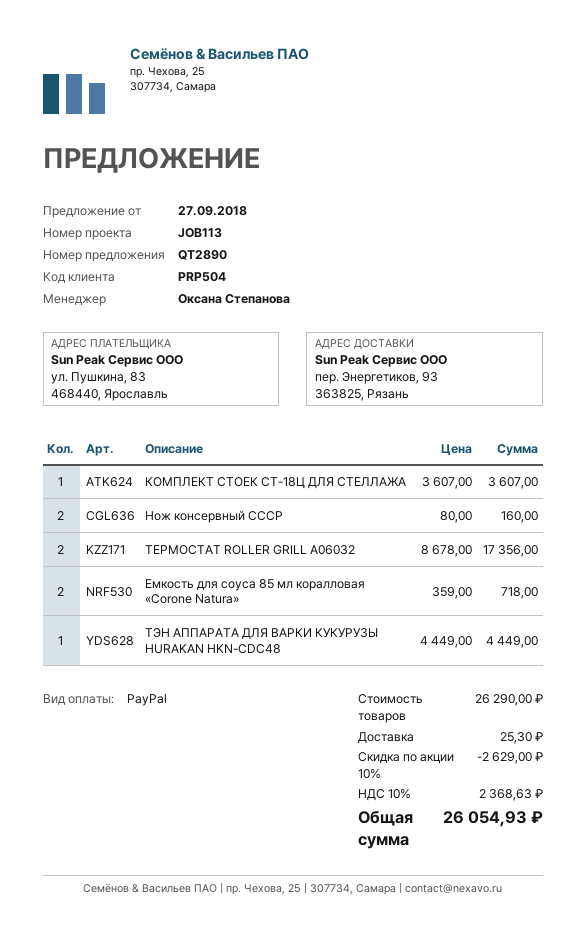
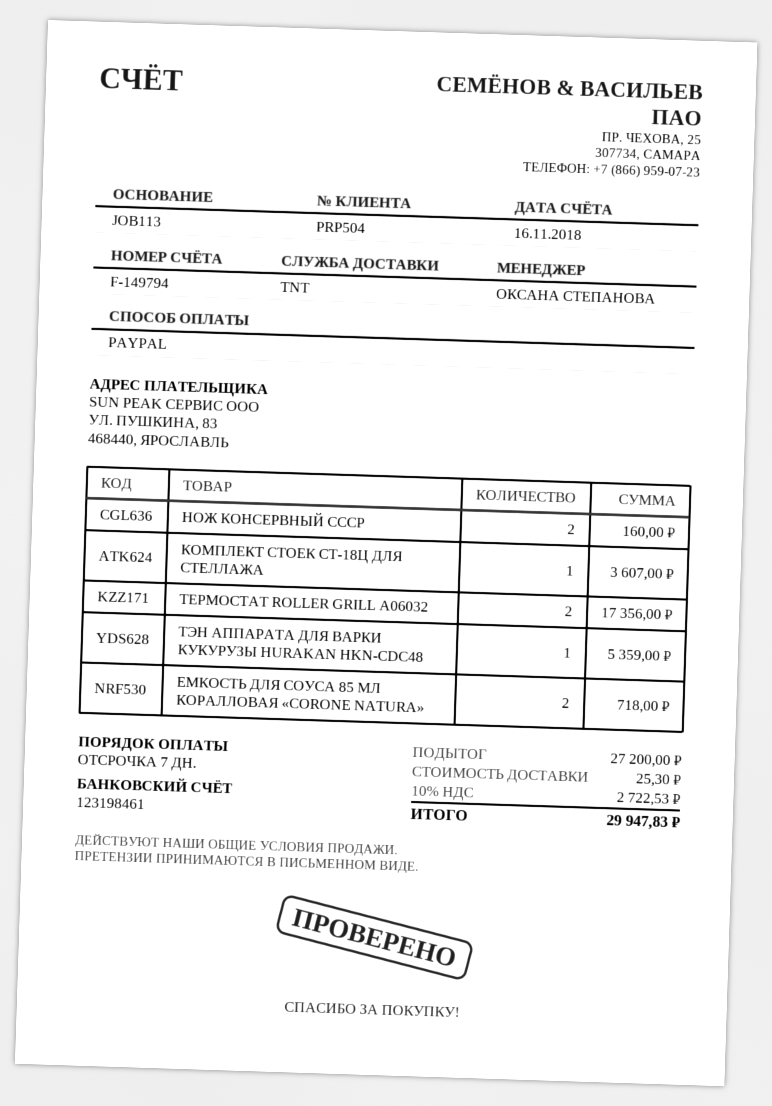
ТЭН АППАРАТА ДЛЯ ВАРКИ КУКУРУЗЫ HURAKAN HKN-CDC48: 1 for 4449.00 -> 1 for 5359.00
subtotal: 26290.00 -> 27200.00
discount: 10% = 2629.00 -> none
tax: 10% = 2368.63 -> 10% = 2722.53
total: 26054.93 -> 29947.83

